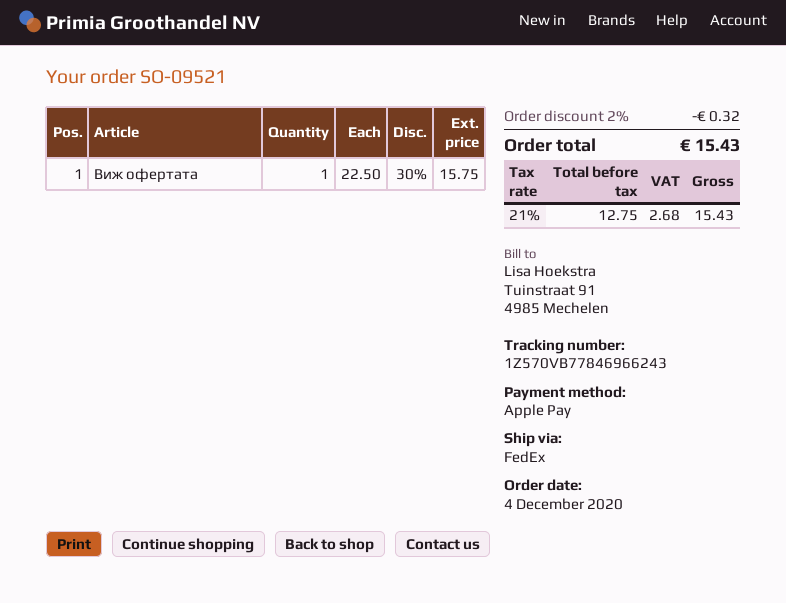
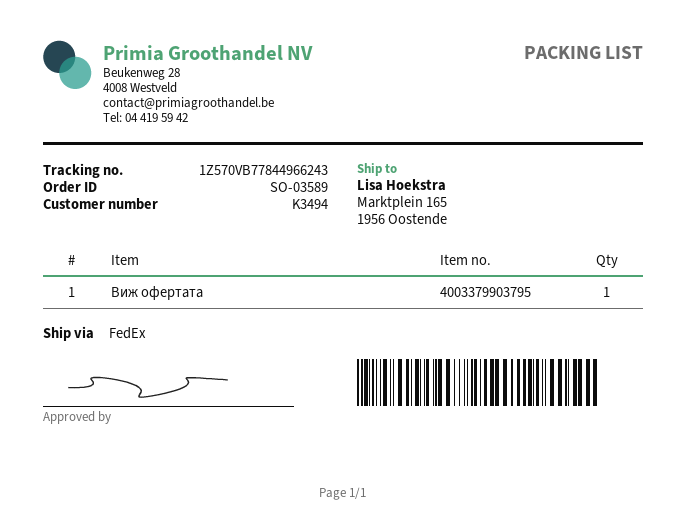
order number: SO-09521 -> SO-03589
tracking number: 1Z570VB77846966243 -> 1Z570VB77844966243

